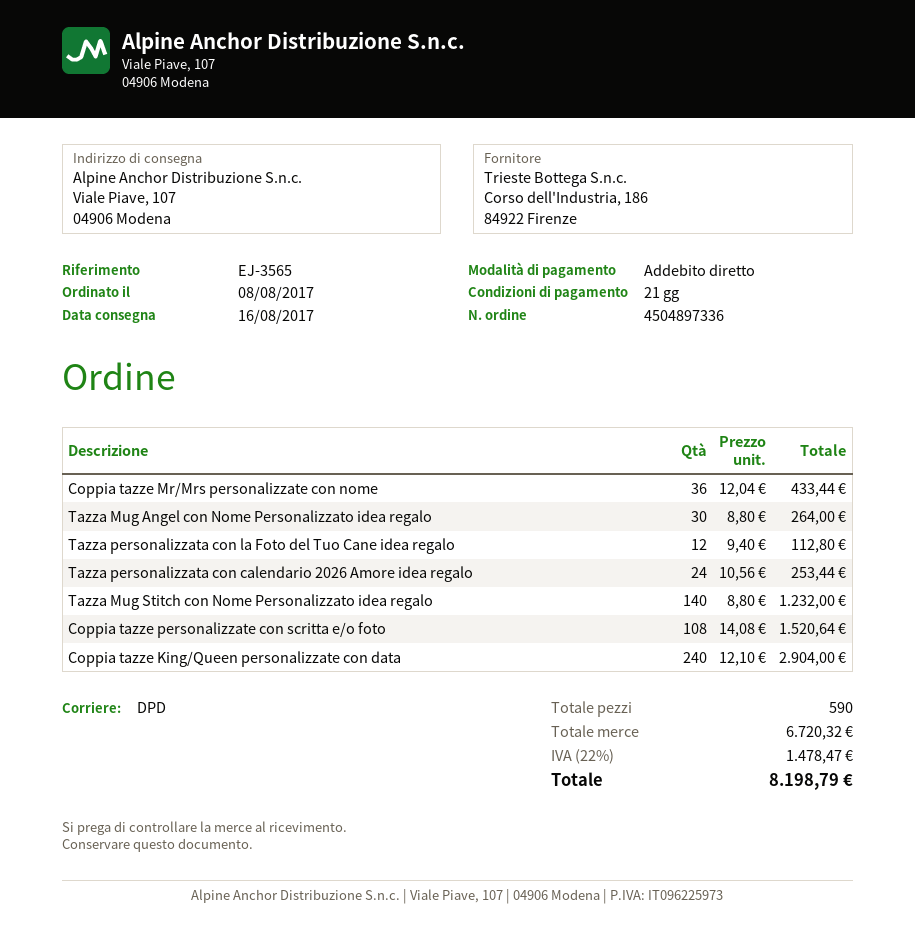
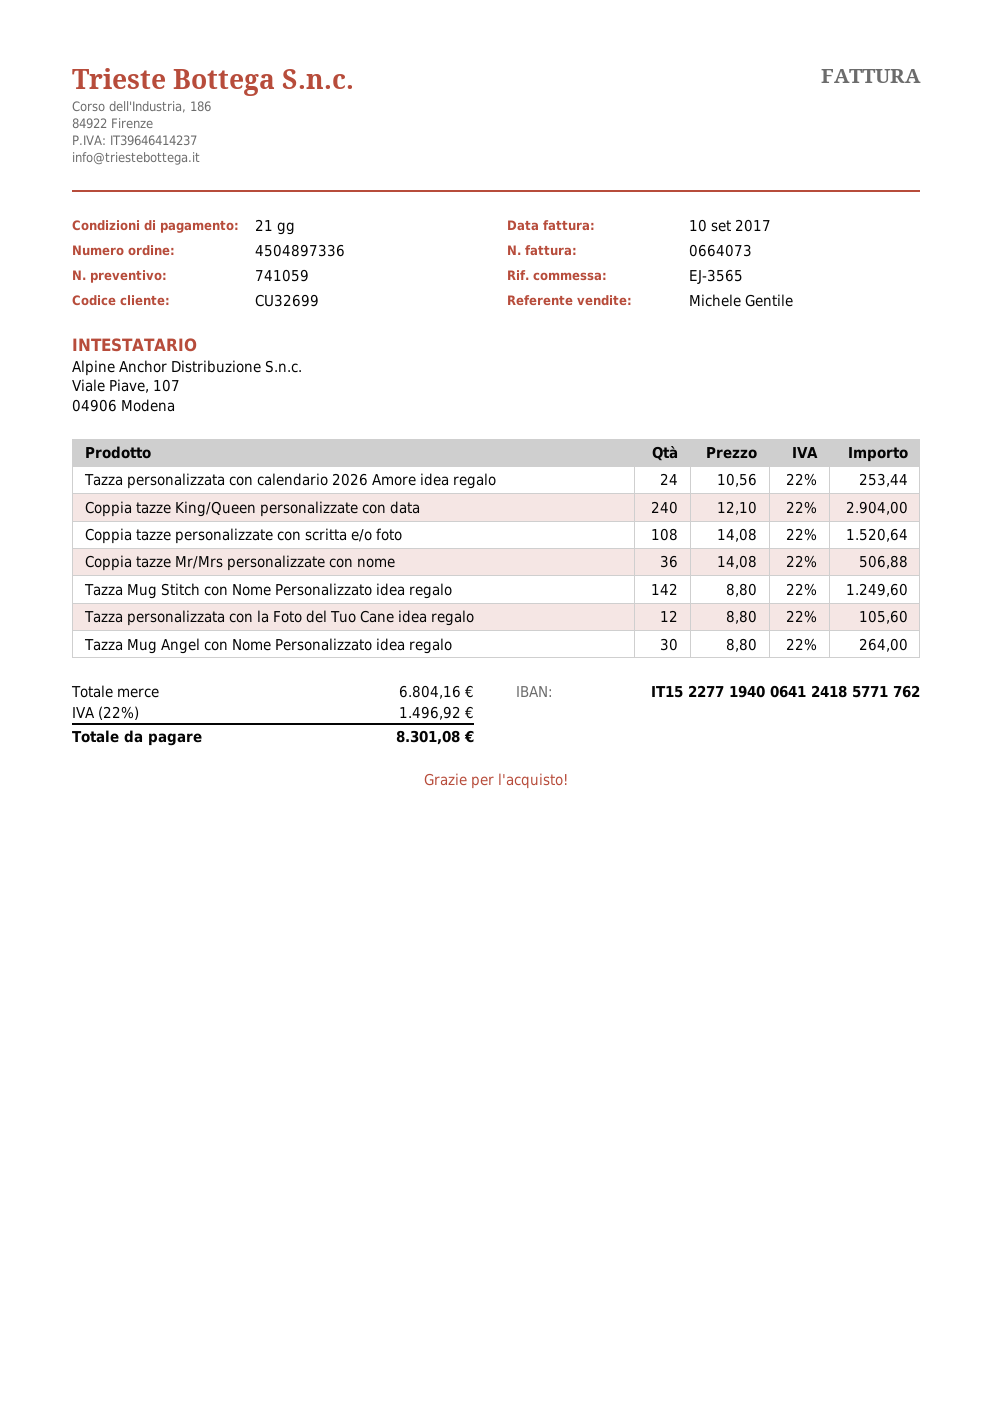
Coppia tazze Mr/Mrs personalizzate con nome: 36 x 12.04 = 433.44 -> 36 x 14.08 = 506.88
Tazza personalizzata con la Foto del Tuo Cane idea regalo: 12 x 9.40 = 112.80 -> 12 x 8.80 = 105.60
Tazza Mug Stitch con Nome Personalizzato idea regalo: 140 x 8.80 = 1232.00 -> 142 x 8.80 = 1249.60
subtotal: 6720.32 -> 6804.16
tax: 22% = 1478.47 -> 22% = 1496.92
total: 8198.79 -> 8301.08

